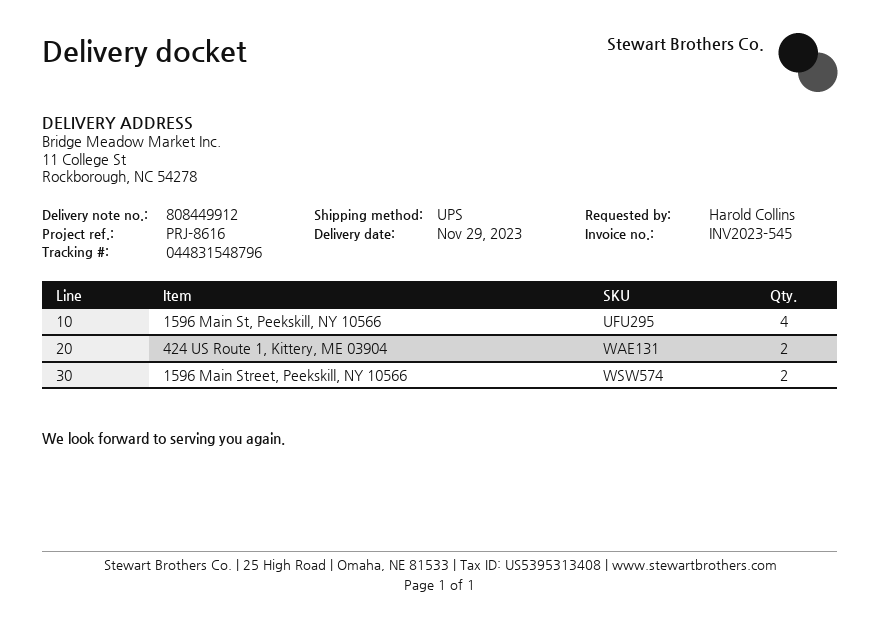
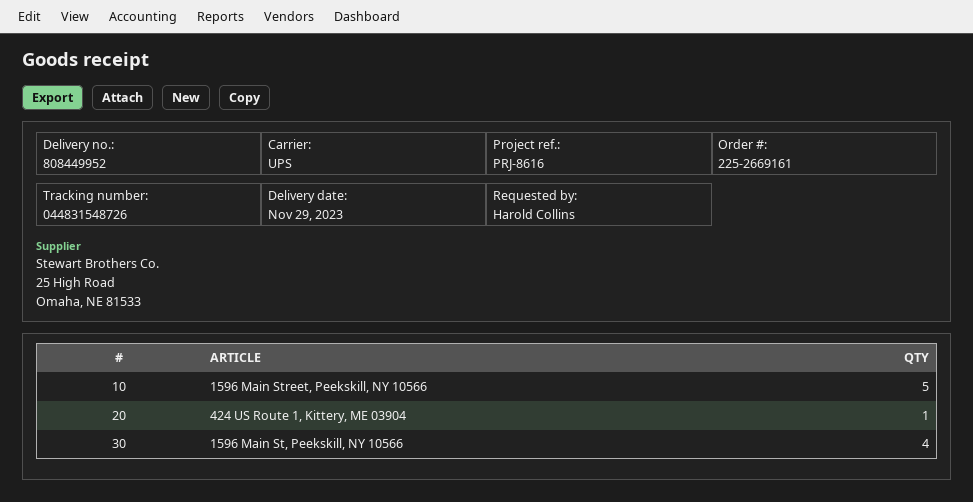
delivery note number: 808449912 -> 808449952
tracking number: 044831548796 -> 044831548726
424 US Route 1, Kittery, ME 03904: 2 -> 1
1596 Main Street, Peekskill, NY 10566: 2 -> 5

